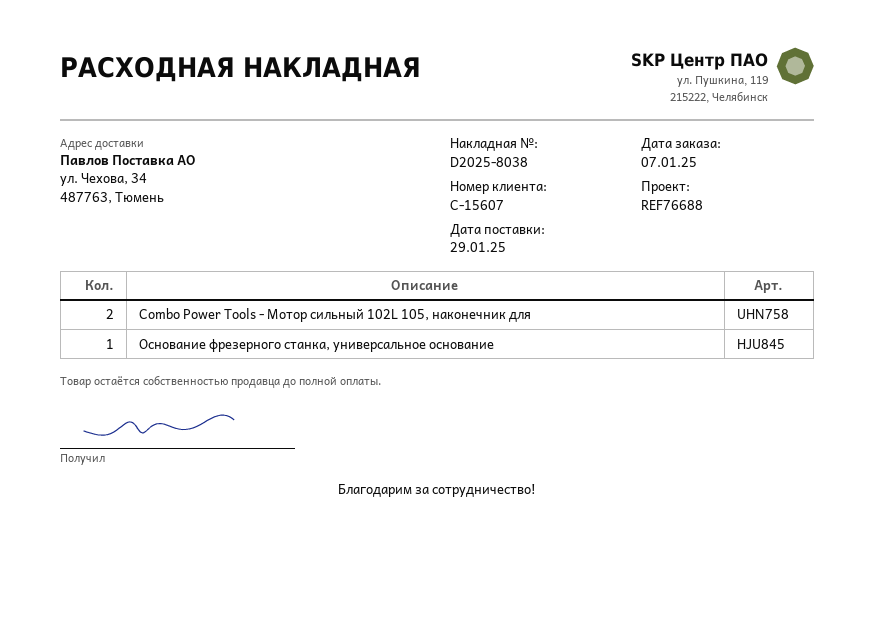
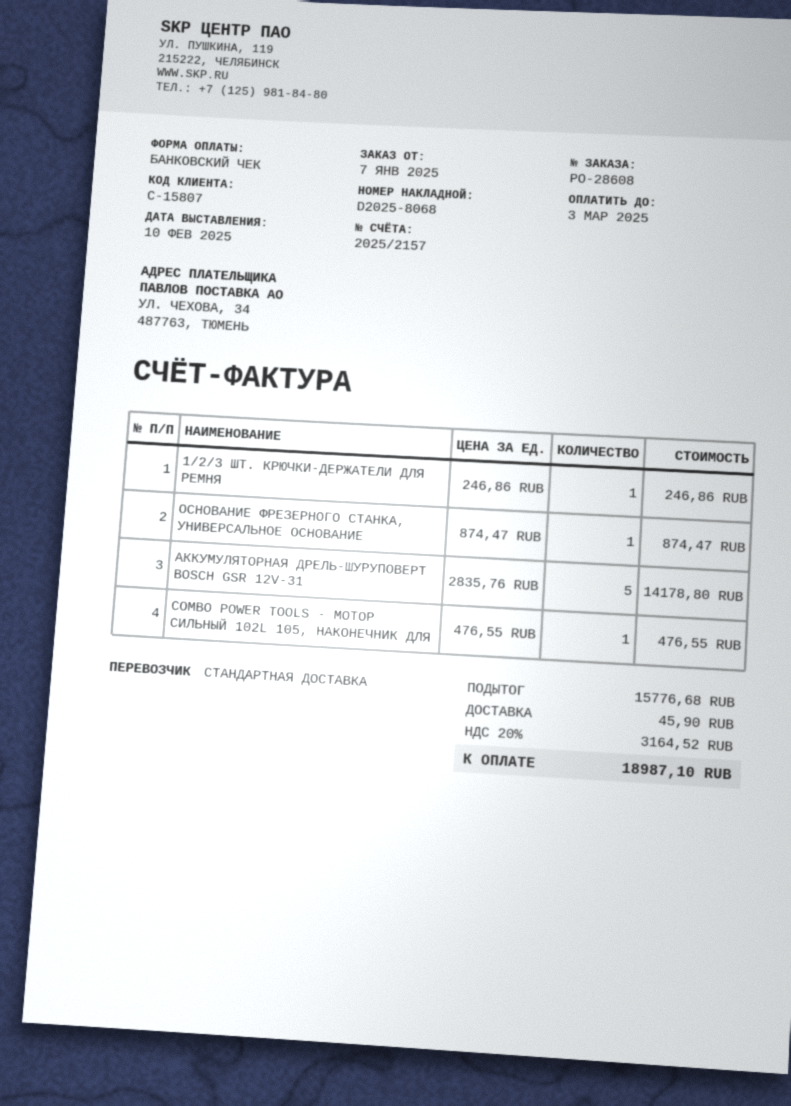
delivery note number: D2025-8038 -> D2025-8068
customer number: C-15607 -> C-15807
Combo Power Tools - Мотор сильный 102L 105, наконечник для: 2 -> 1
1/2/3 ШТ. КРЮЧКИ-ДЕРЖАТЕЛИ ДЛЯ РЕМНЯ: none -> 1
АККУМУЛЯТОРНАЯ ДРЕЛЬ-ШУРУПОВЕРТ BOSCH GSR 12V-31: none -> 5

